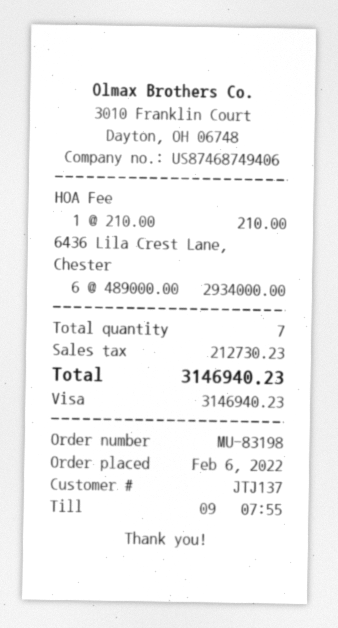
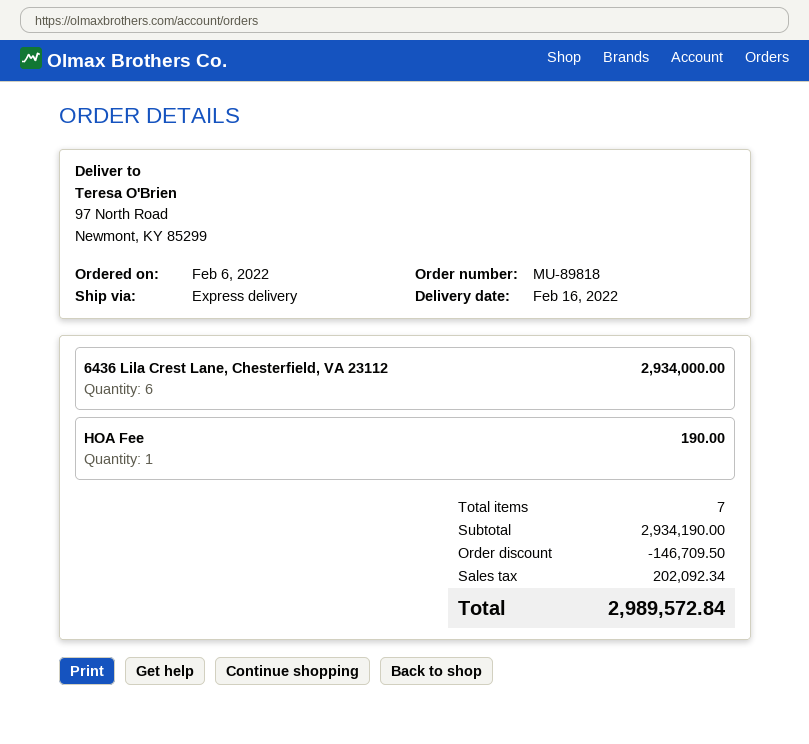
order number: MU-83198 -> MU-89818
HOA Fee: 1 for 210.00 -> 1 for 190.00
discount: none -> 146709.50
tax: 212730.23 -> 202092.34
total: 3146940.23 -> 2989572.84

